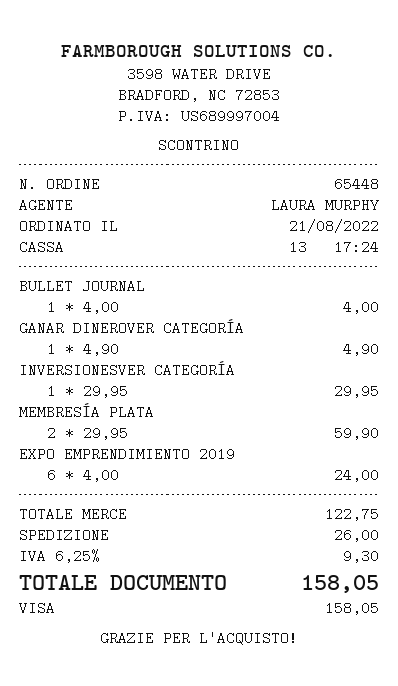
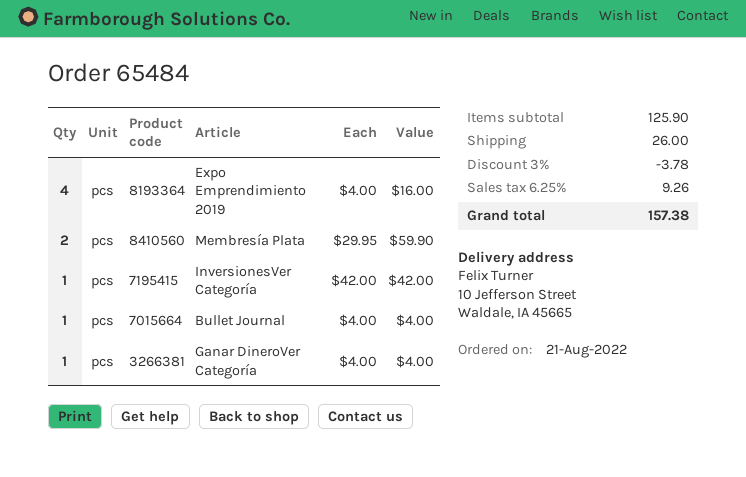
order number: 65448 -> 65484
GANAR DINEROVER CATEGORÍA: 1 x 4.90 = 4.90 -> 1 x 4.00 = 4.00
INVERSIONESVER CATEGORÍA: 1 x 29.95 = 29.95 -> 1 x 42.00 = 42.00
EXPO EMPRENDIMIENTO 2019: 6 x 4.00 = 24.00 -> 4 x 4.00 = 16.00
subtotal: 122.75 -> 125.90
discount: none -> 3% = 3.78
tax: 6.25% = 9.30 -> 6.25% = 9.26
total: 158.05 -> 157.38

